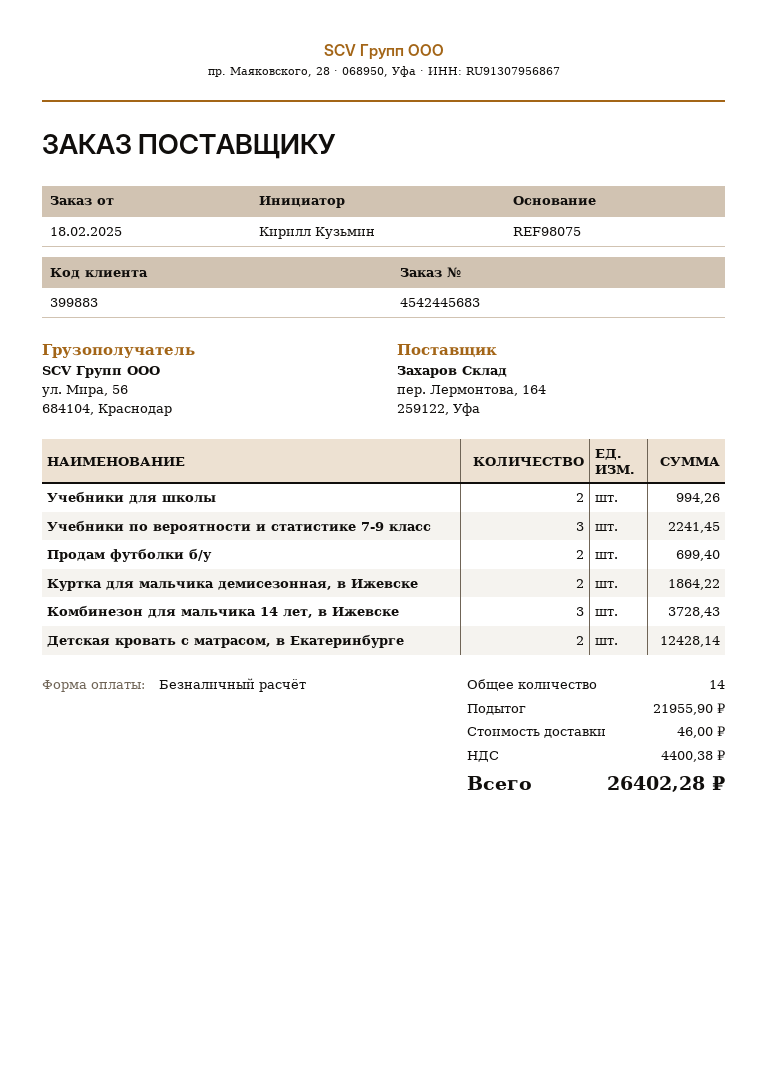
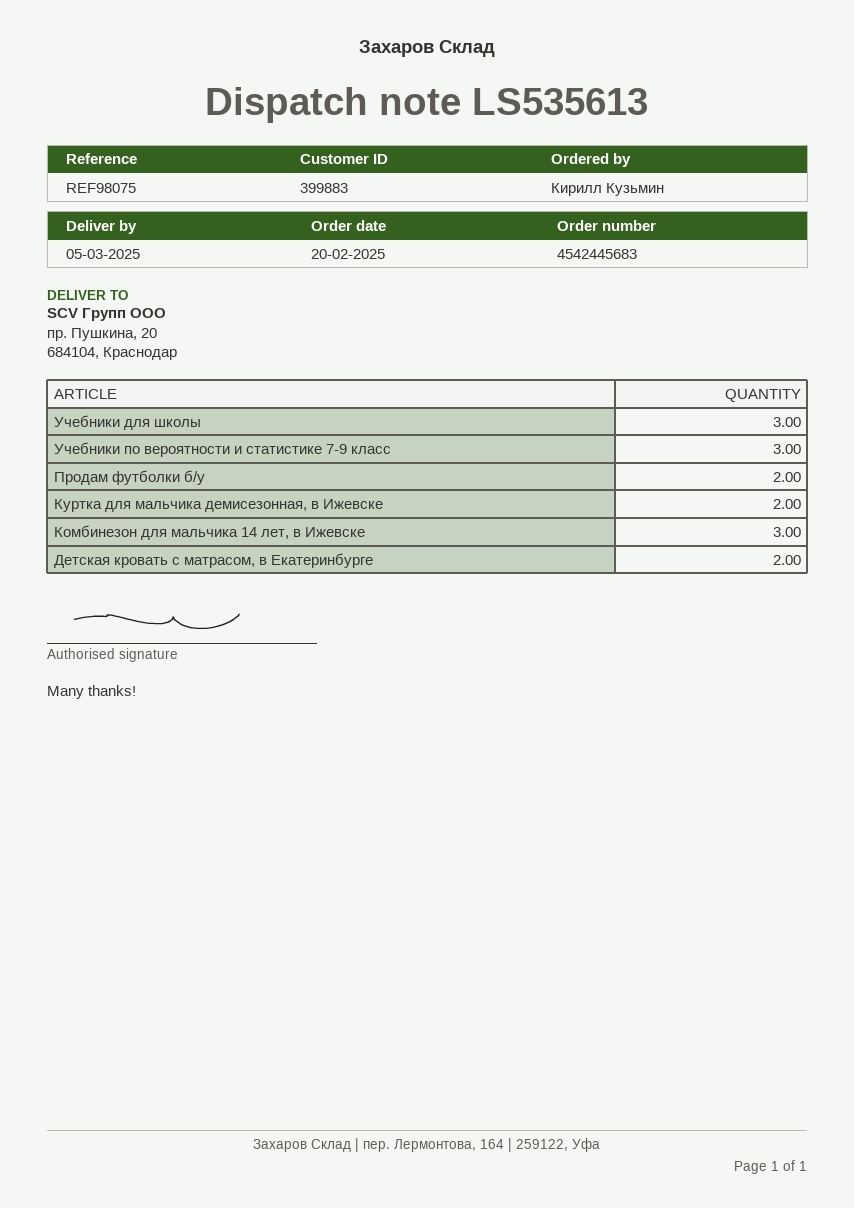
order date: 2025-02-18 -> 2025-02-20
ship to: ул. Мира, 56, 684104, Краснодар -> пр. Пушкина, 20, 684104, Краснодар
Учебники для школы: 2 -> 3

